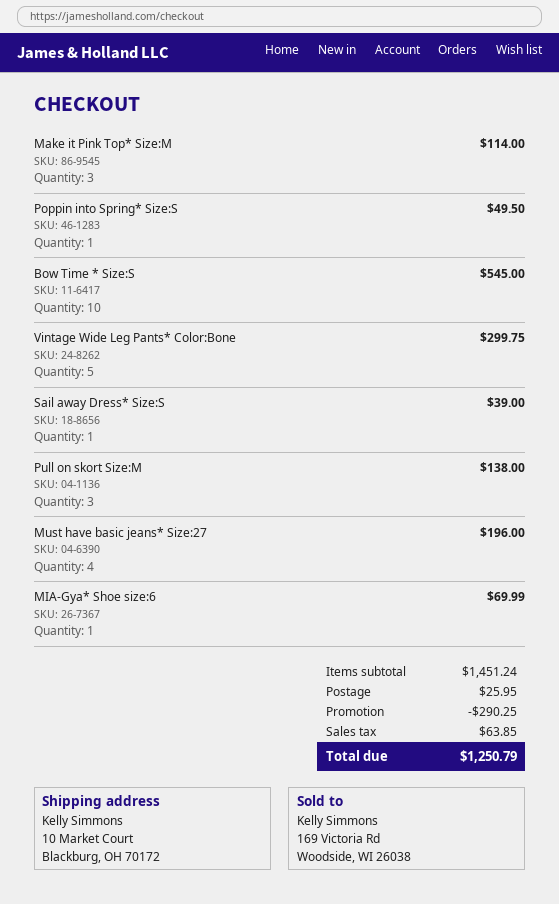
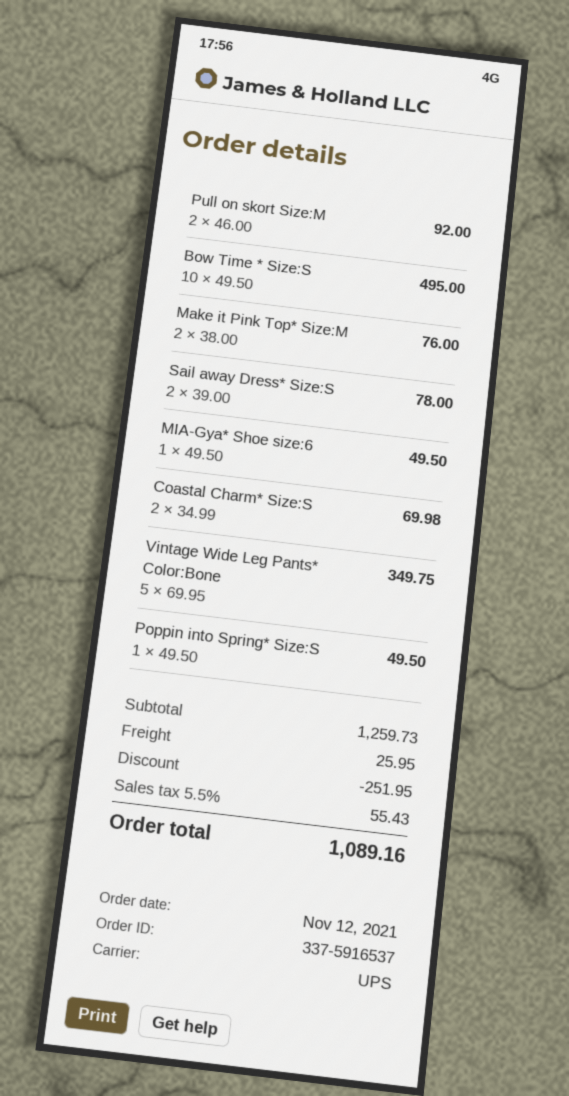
Make it Pink Top* Size:M: 3 for 114.00 -> 2 for 76.00
Bow Time * Size:S: 10 for 545.00 -> 10 for 495.00
Vintage Wide Leg Pants* Color:Bone: 5 for 299.75 -> 5 for 349.75
Sail away Dress* Size:S: 1 for 39.00 -> 2 for 78.00
Pull on skort Size:M: 3 for 138.00 -> 2 for 92.00
Must have basic jeans* Size:27: 4 for 196.00 -> none
MIA-Gya* Shoe size:6: 1 for 69.99 -> 1 for 49.50
Coastal Charm* Size:S: none -> 2 for 69.98
subtotal: 1451.24 -> 1259.73
discount: 290.25 -> 251.95
tax: 63.85 -> 55.43
total: 1250.79 -> 1089.16

